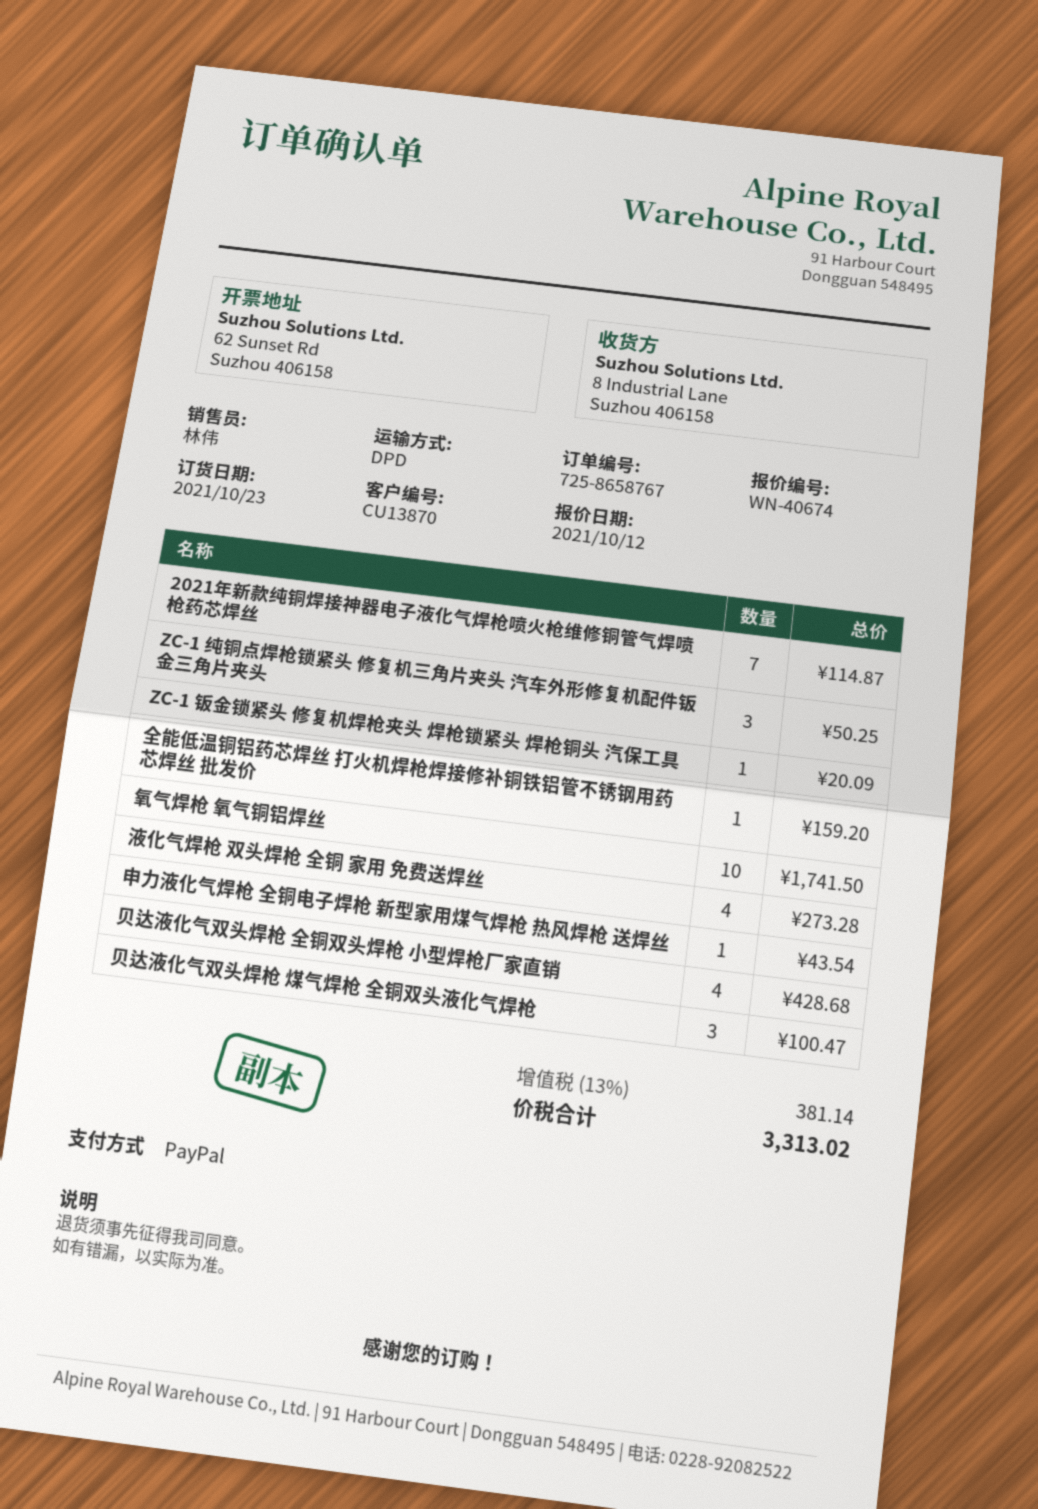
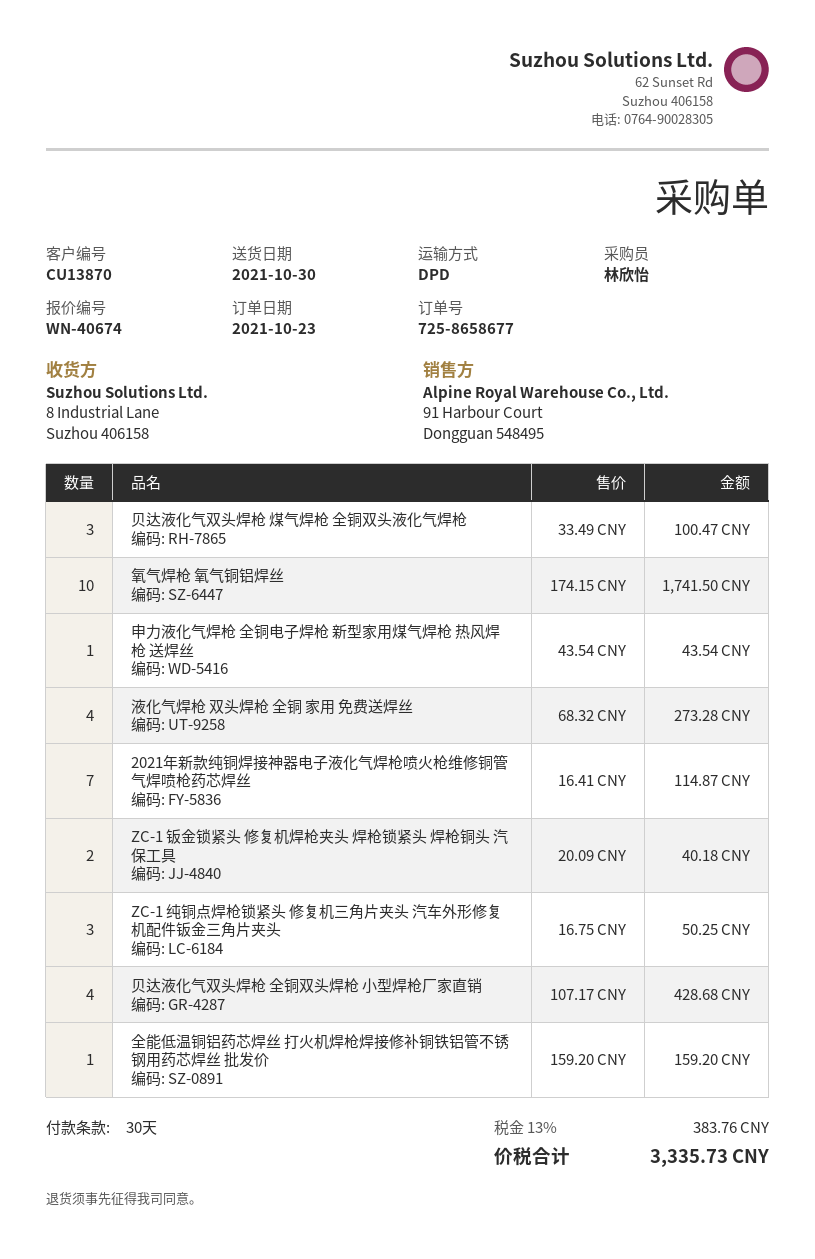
order number: 725-8658767 -> 725-8658677
ZC-1 钣金锁紧头 修复机焊枪夹头 焊枪锁紧头 焊枪铜头 汽保工具: 1 for 20.09 -> 2 for 40.18
tax: 13% = 381.14 -> 13% = 383.76
total: 3313.02 -> 3335.73

